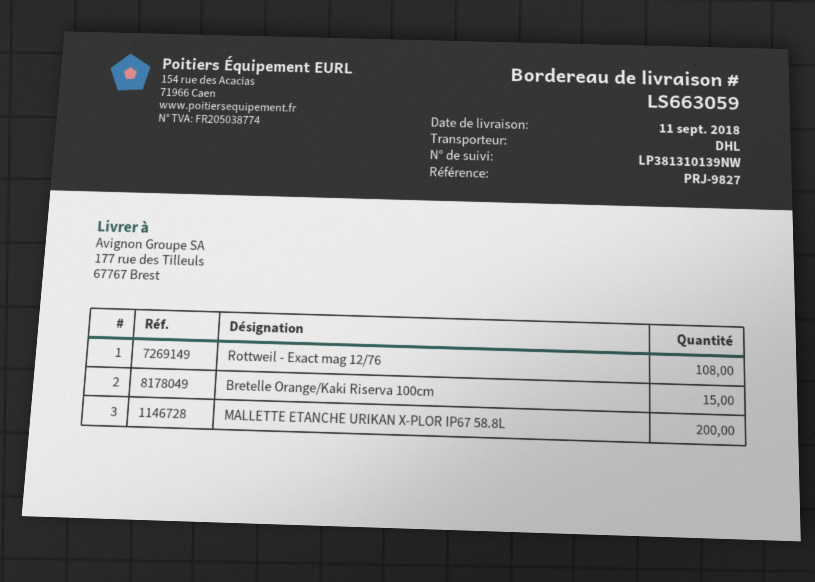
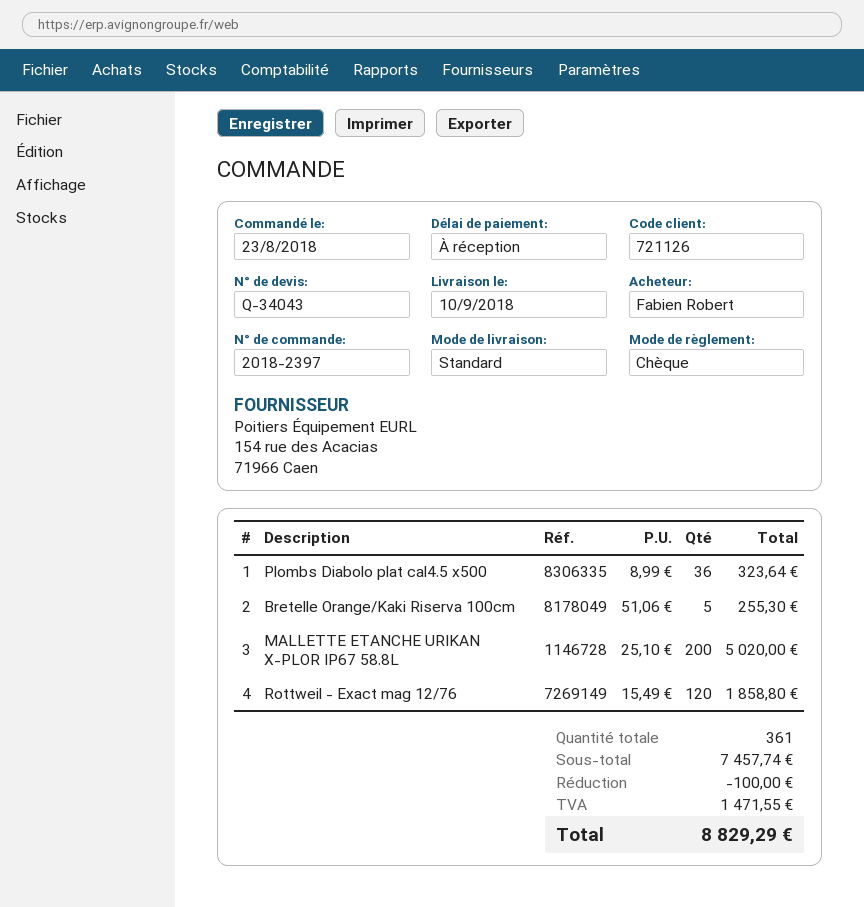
delivery date: 2018-09-11 -> 2018-09-10
shipping method: DHL -> standard
Rottweil - Exact mag 12/76: 108 -> 120
Bretelle Orange/Kaki Riserva 100cm: 15 -> 5
Plombs Diabolo plat cal4.5 x500: none -> 36

